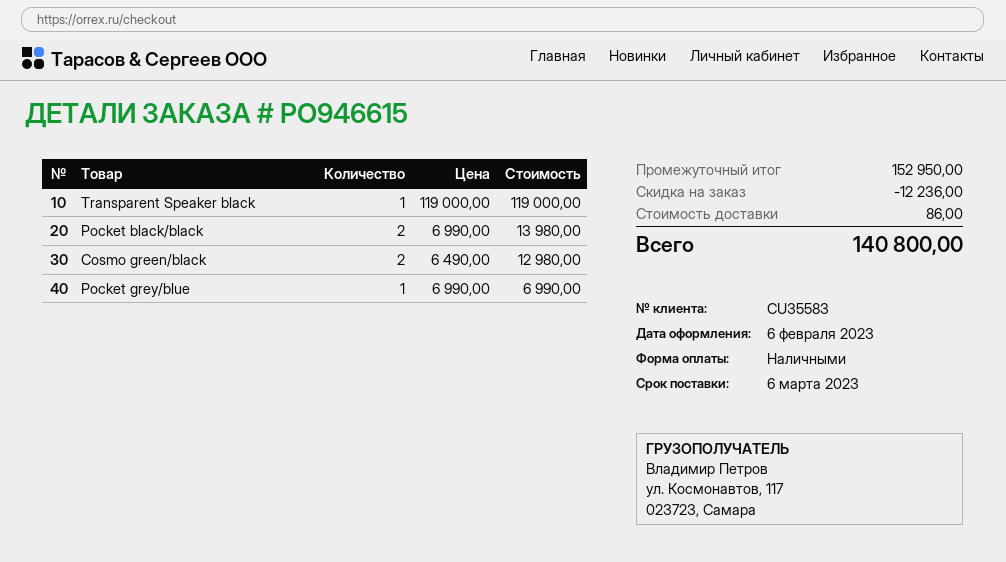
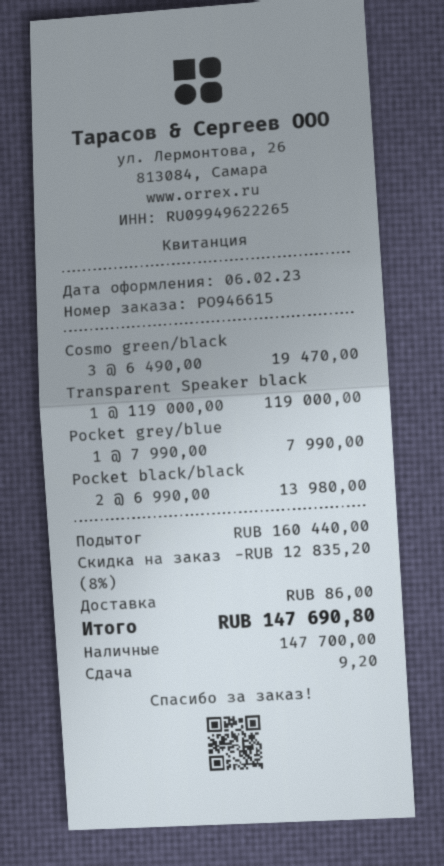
Cosmo green/black: 2 x 6490.00 = 12980.00 -> 3 x 6490.00 = 19470.00
Pocket grey/blue: 1 x 6990.00 = 6990.00 -> 1 x 7990.00 = 7990.00
subtotal: 152950.00 -> 160440.00
discount: 12236.00 -> 12835.20
total: 140800.00 -> 147690.80

